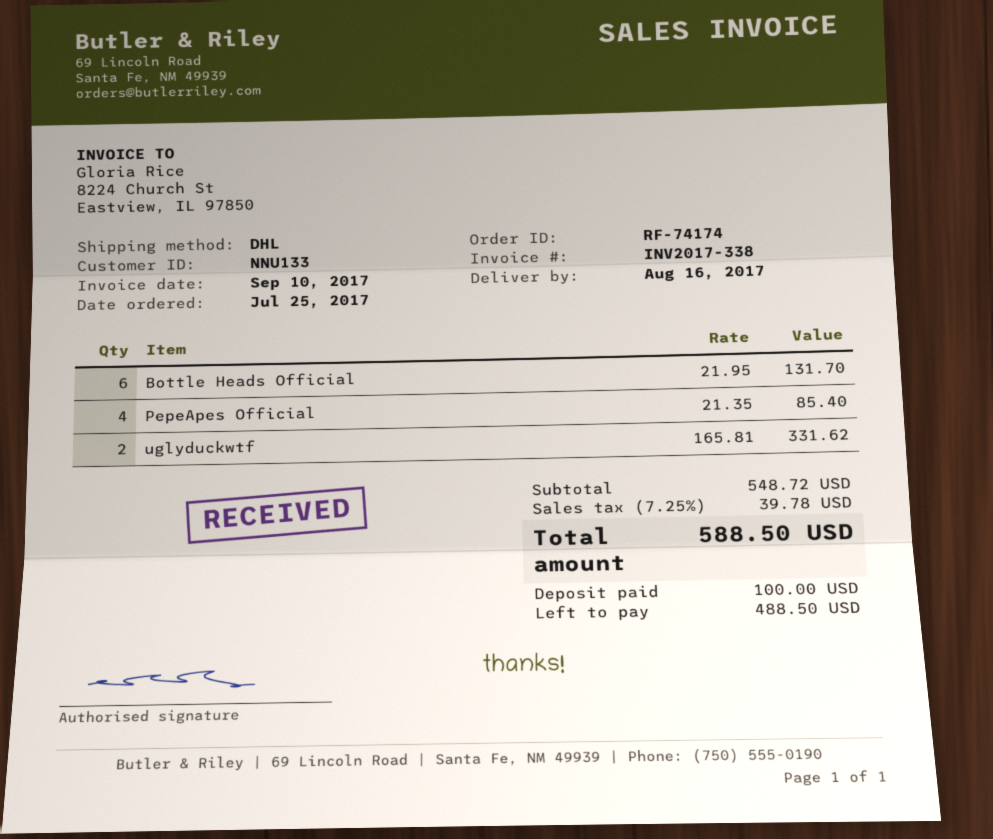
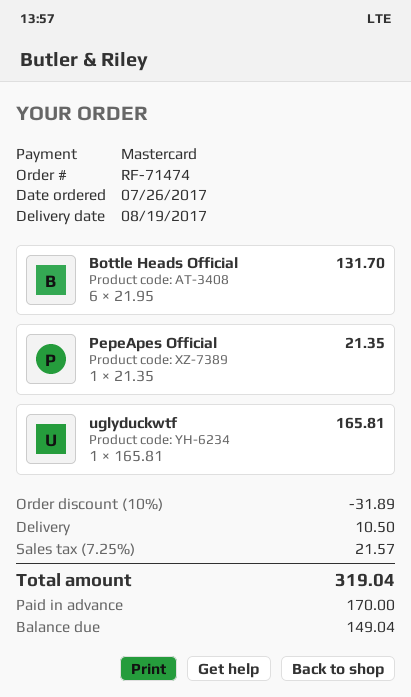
order number: RF-74174 -> RF-71474
order date: 2017-07-25 -> 2017-07-26
delivery date: 2017-08-16 -> 2017-08-19
PepeApes Official: 4 x 21.35 = 85.40 -> 1 x 21.35 = 21.35
uglyduckwtf: 2 x 165.81 = 331.62 -> 1 x 165.81 = 165.81
discount: none -> 10% = 31.89
shipping: none -> 10.50
tax: 7.25% = 39.78 -> 7.25% = 21.57
total: 588.50 -> 319.04
deposit: 100.00 -> 170.00
balance: 488.50 -> 149.04

